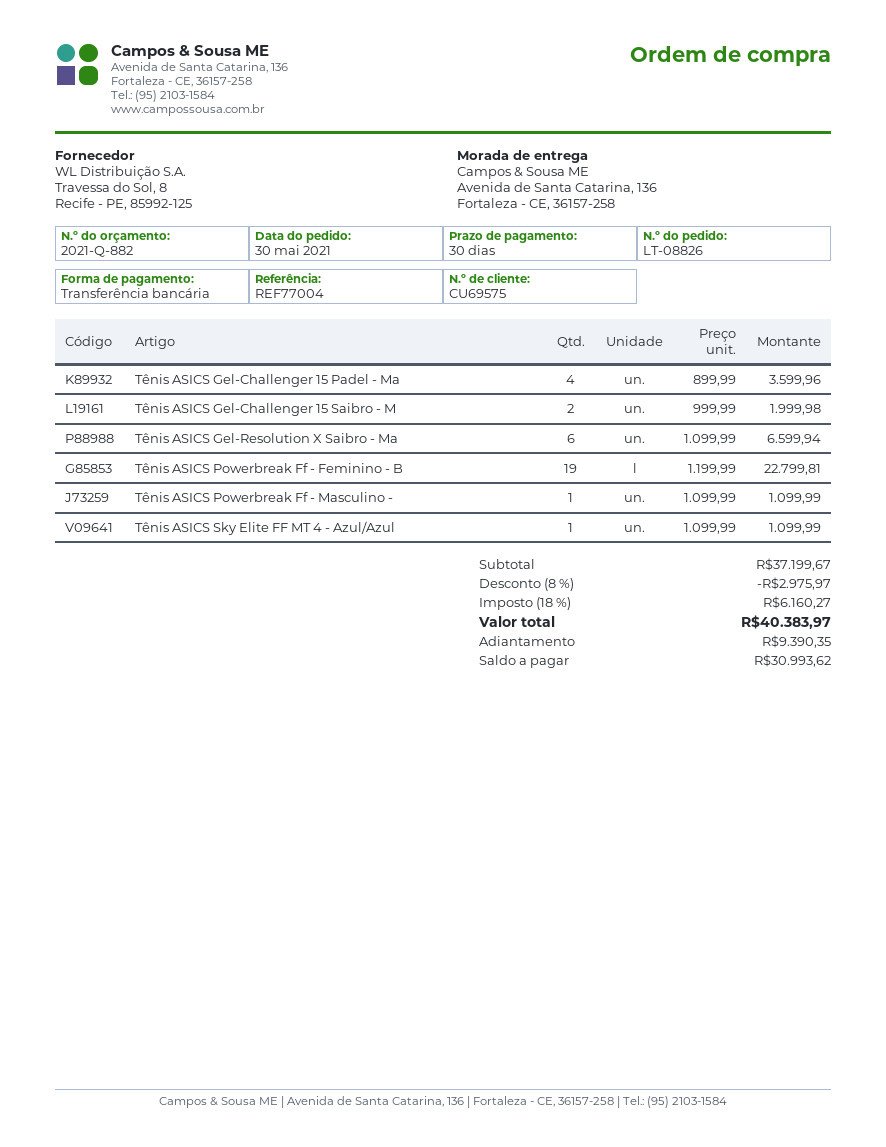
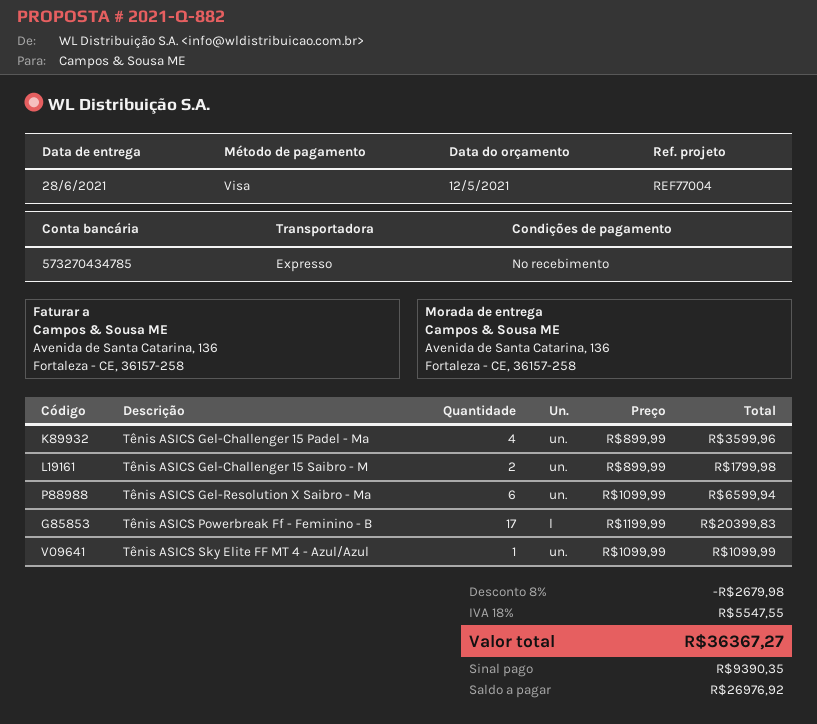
payment terms: 30 days -> on receipt
payment method: bank transfer -> Visa
Tênis ASICS Gel-Challenger 15 Saibro - M: 2 x 999.99 = 1999.98 -> 2 x 899.99 = 1799.98
Tênis ASICS Powerbreak Ff - Feminino - B: 19 x 1199.99 = 22799.81 -> 17 x 1199.99 = 20399.83
Tênis ASICS Powerbreak Ff - Masculino -: 1 x 1099.99 = 1099.99 -> none
discount: 8% = 2975.97 -> 8% = 2679.98
tax: 18% = 6160.27 -> 18% = 5547.55
total: 40383.97 -> 36367.27
balance: 30993.62 -> 26976.92

